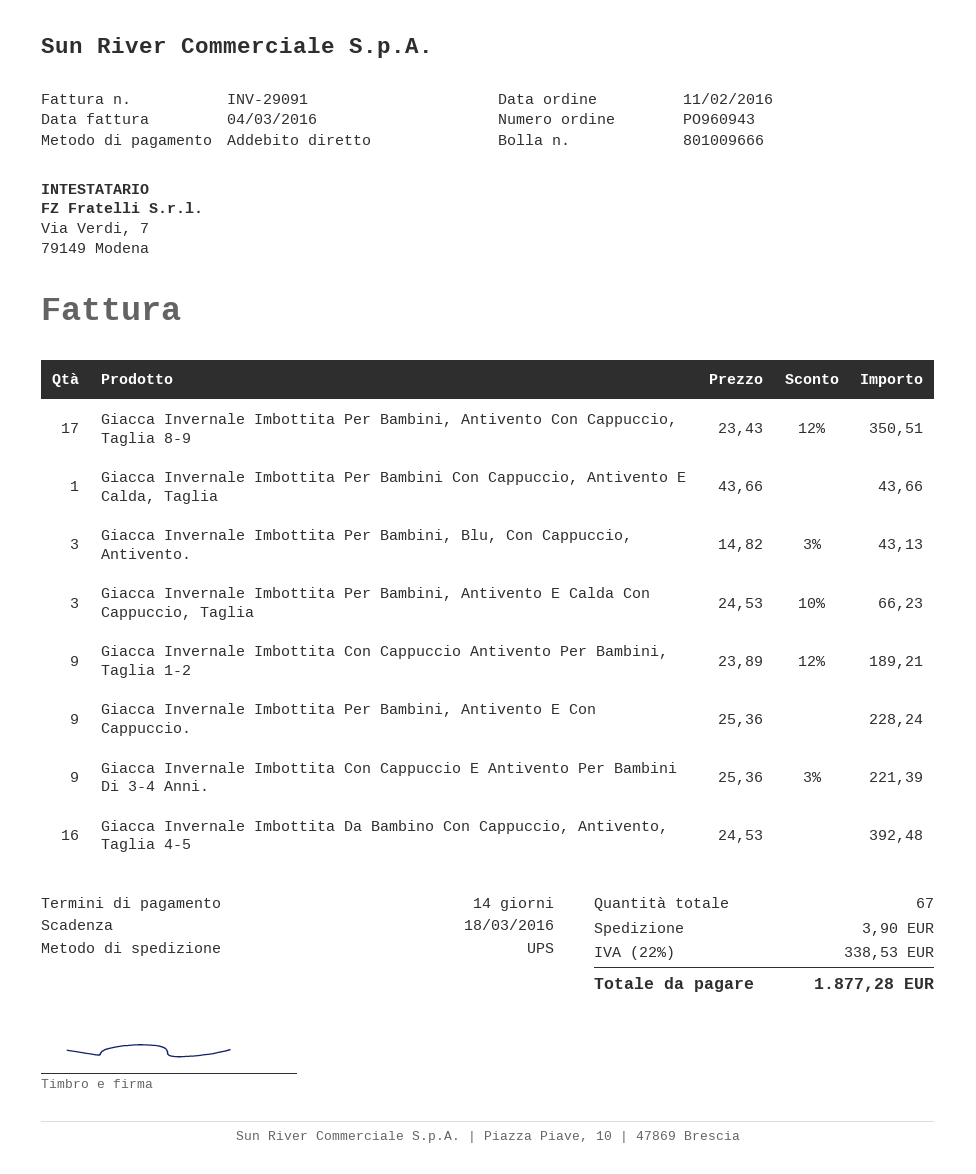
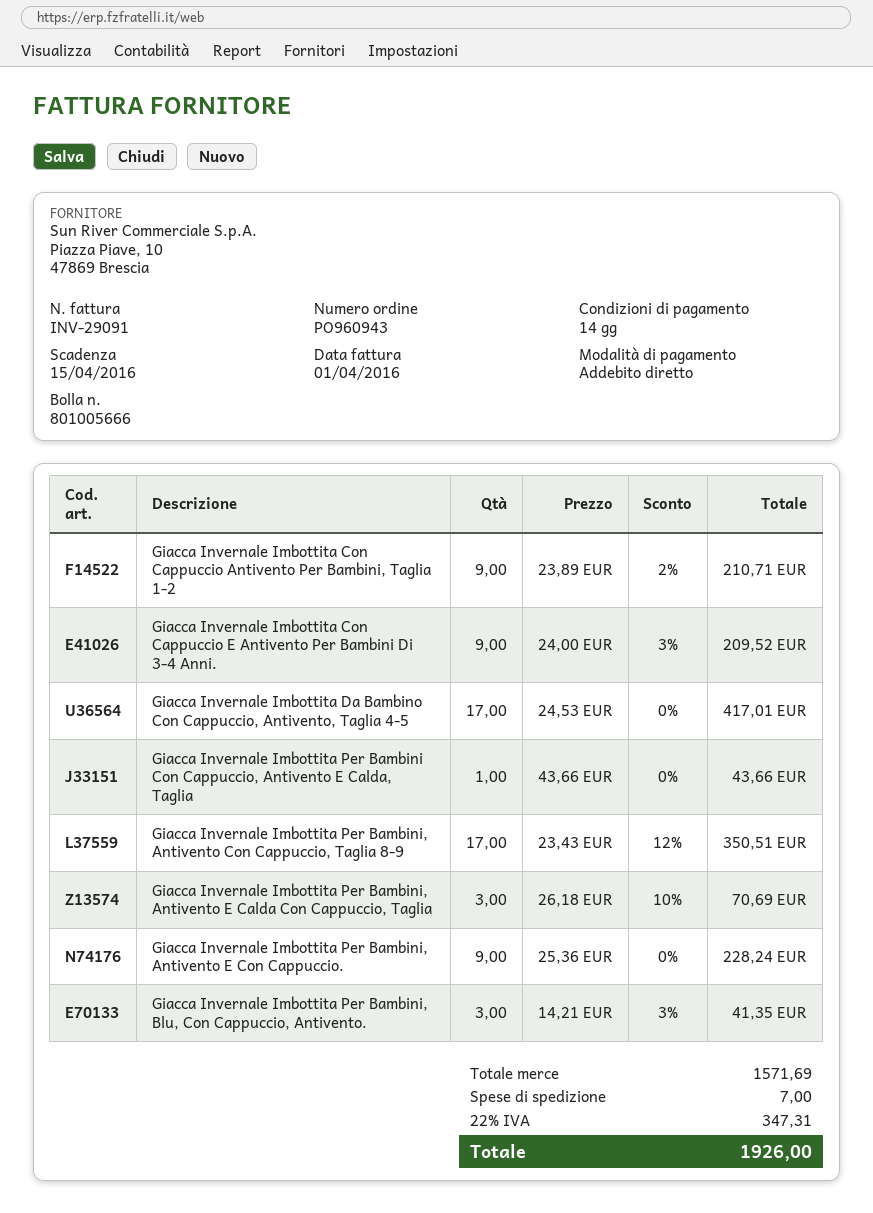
delivery note number: 801009666 -> 801005666
invoice date: 2016-03-04 -> 2016-04-01
due date: 2016-03-18 -> 2016-04-15
Giacca Invernale Imbottita Per Bambini, Blu, Con Cappuccio, Antivento.: 3 x 14.82 - 3% = 43.13 -> 3 x 14.21 - 3% = 41.35
Giacca Invernale Imbottita Per Bambini, Antivento E Calda Con Cappuccio, Taglia: 3 x 24.53 - 10% = 66.23 -> 3 x 26.18 - 10% = 70.69
Giacca Invernale Imbottita Con Cappuccio Antivento Per Bambini, Taglia 1-2: 9 x 23.89 - 12% = 189.21 -> 9 x 23.89 - 2% = 210.71
Giacca Invernale Imbottita Con Cappuccio E Antivento Per Bambini Di 3-4 Anni.: 9 x 25.36 - 3% = 221.39 -> 9 x 24.00 - 3% = 209.52
Giacca Invernale Imbottita Da Bambino Con Cappuccio, Antivento, Taglia 4-5: 16 x 24.53 = 392.48 -> 17 x 24.53 = 417.01
shipping: 3.90 -> 7.00
tax: 22% = 338.53 -> 22% = 347.31
total: 1877.28 -> 1926.00

